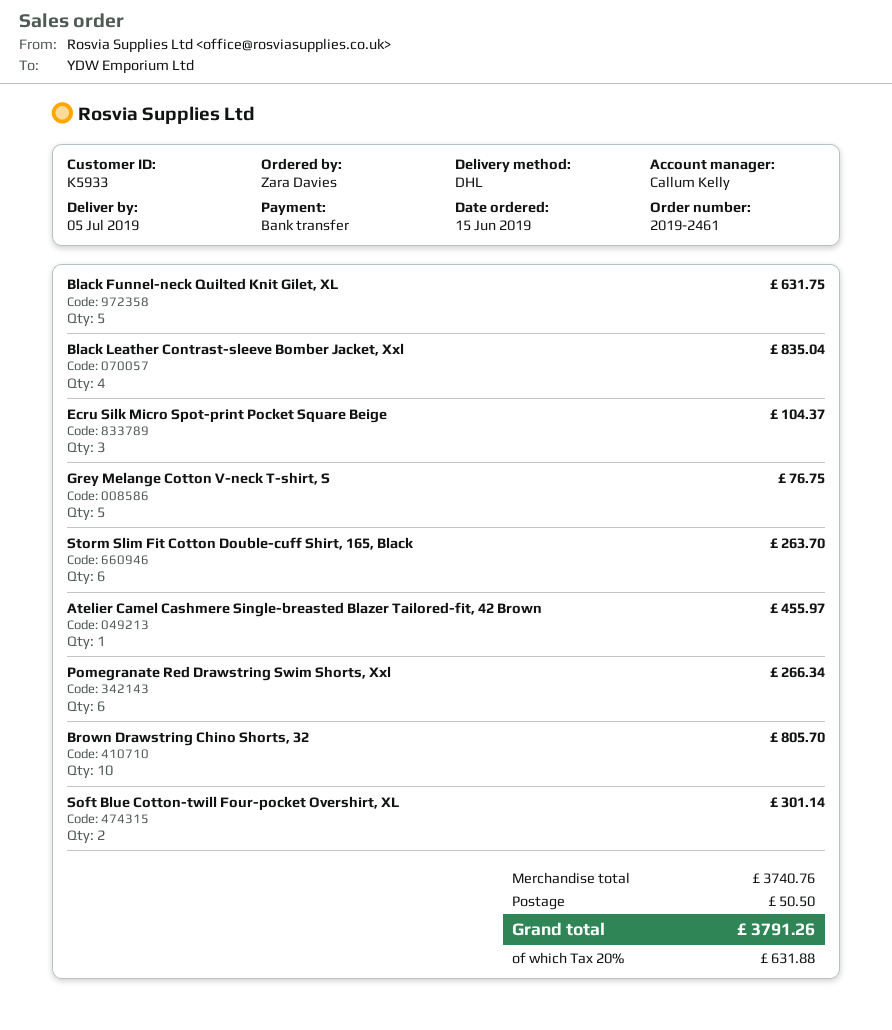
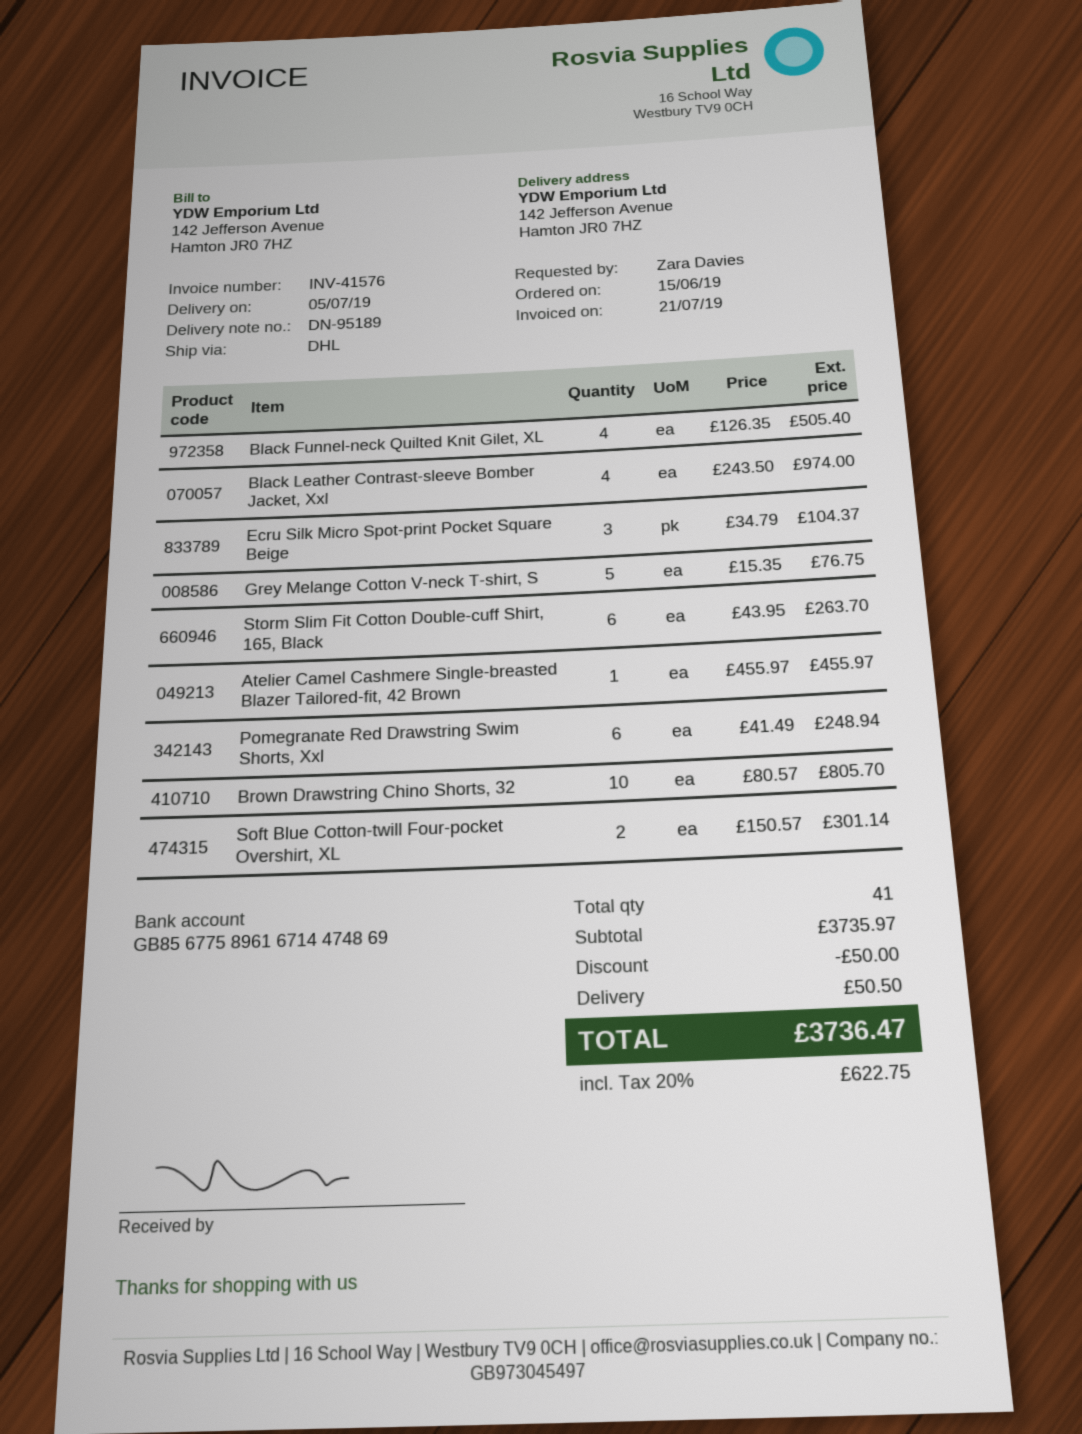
Black Funnel-neck Quilted Knit Gilet, XL: 5 for 631.75 -> 4 for 505.40
Black Leather Contrast-sleeve Bomber Jacket, Xxl: 4 for 835.04 -> 4 for 974.00
Pomegranate Red Drawstring Swim Shorts, Xxl: 6 for 266.34 -> 6 for 248.94
subtotal: 3740.76 -> 3735.97
discount: none -> 50.00
tax: 20% = 631.88 -> 20% = 622.75
total: 3791.26 -> 3736.47

